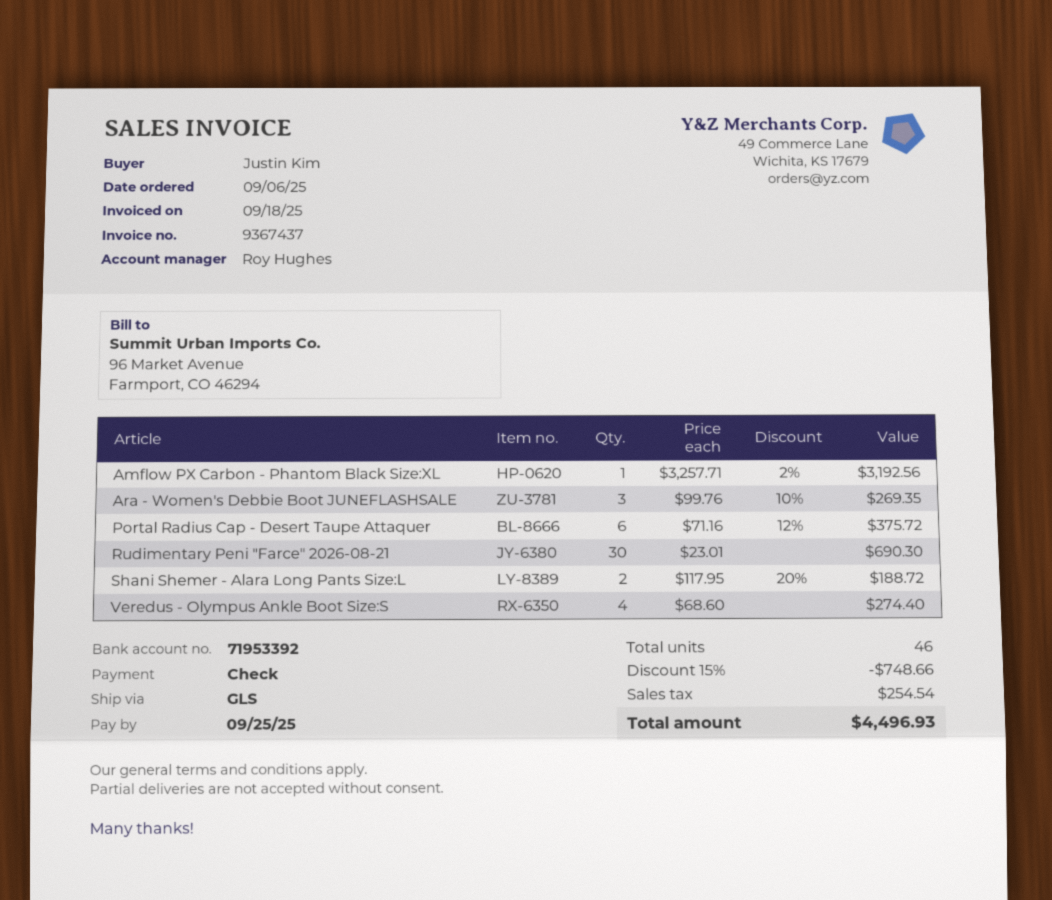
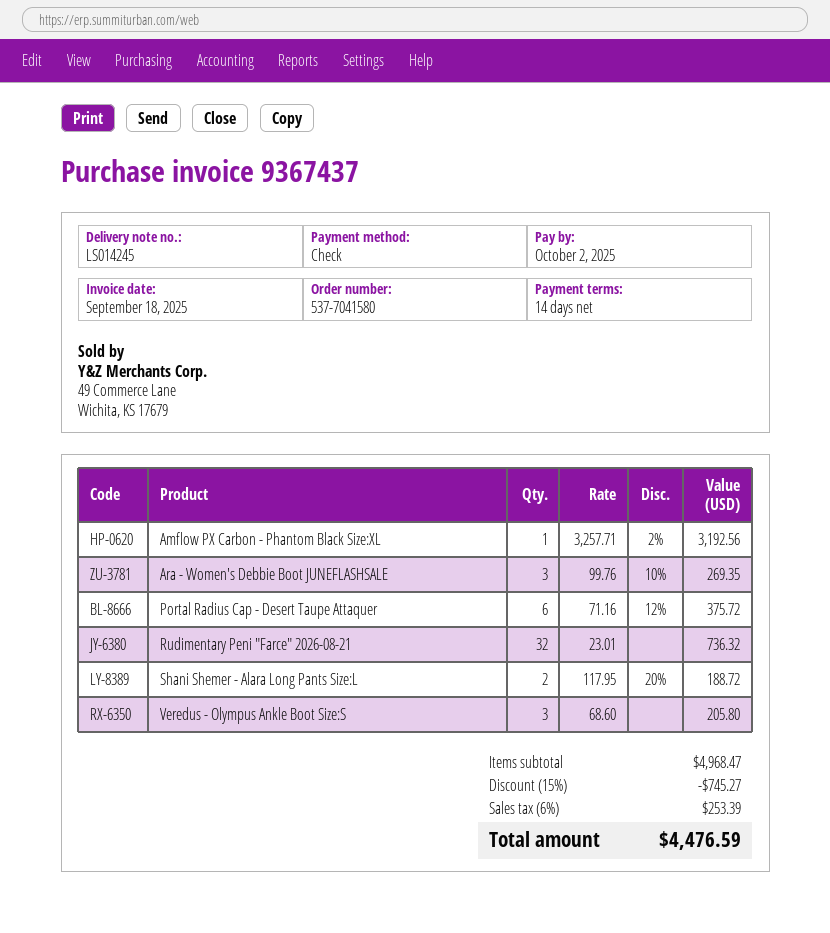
due date: 2025-09-25 -> 2025-10-02
Rudimentary Peni "Farce" 2026-08-21: 30 x 23.01 = 690.30 -> 32 x 23.01 = 736.32
Veredus - Olympus Ankle Boot Size:S: 4 x 68.60 = 274.40 -> 3 x 68.60 = 205.80
discount: 15% = 748.66 -> 15% = 745.27
tax: 254.54 -> 253.39
total: 4496.93 -> 4476.59

